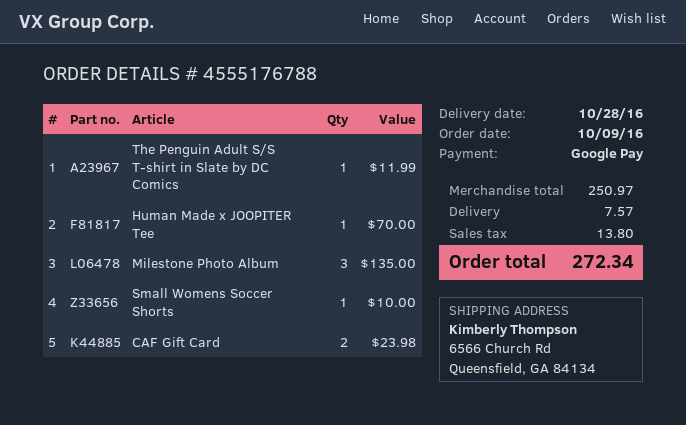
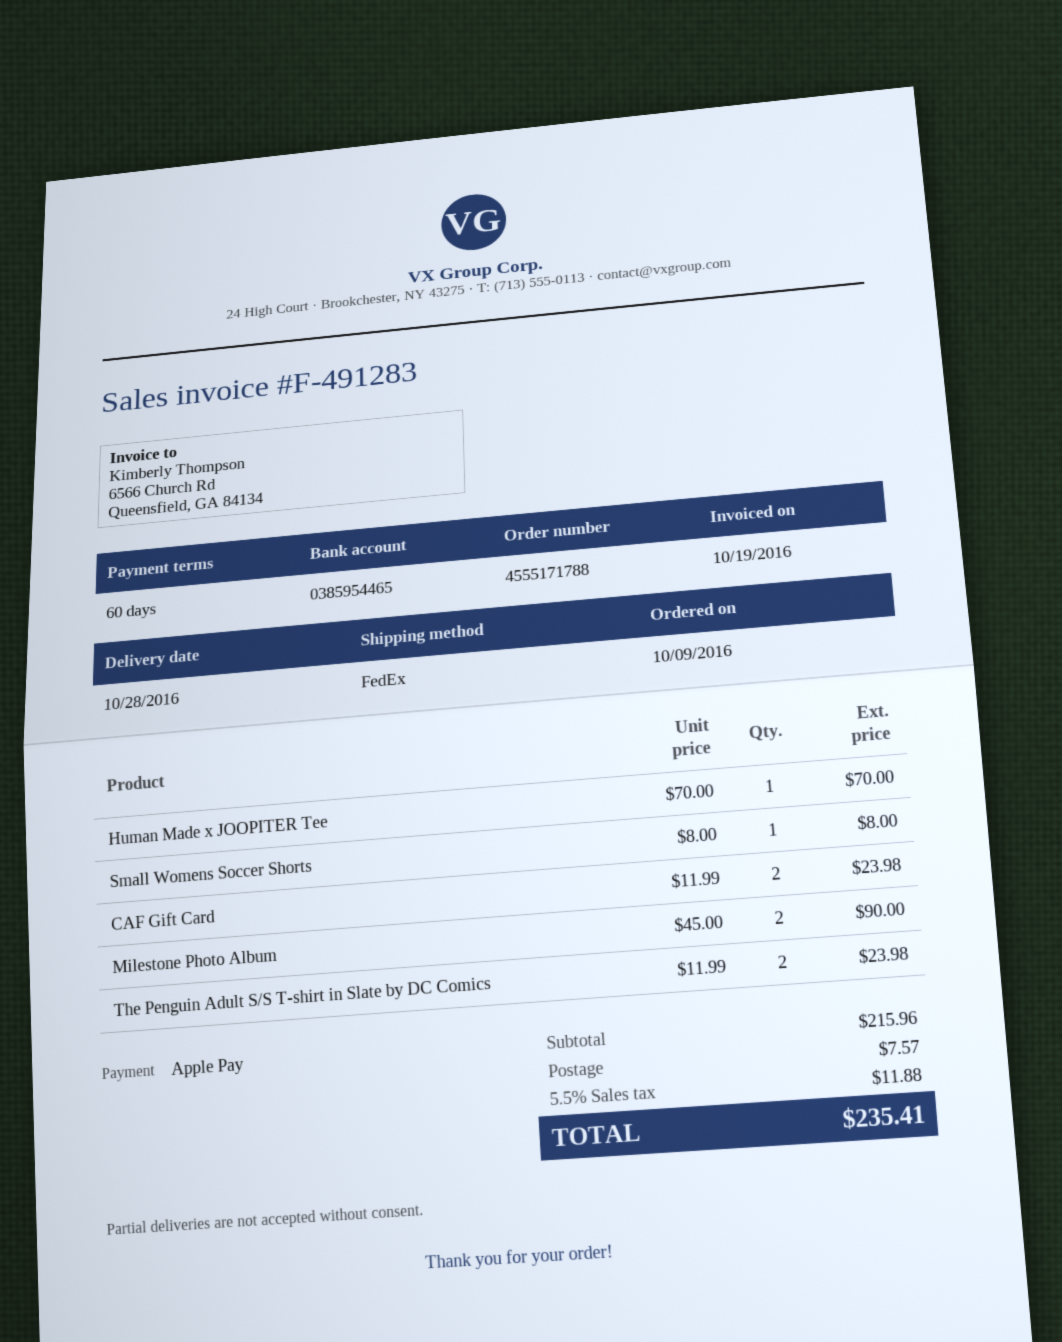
order number: 4555176788 -> 4555171788
payment method: Google Pay -> Apple Pay
The Penguin Adult S/S T-shirt in Slate by DC Comics: 1 for 11.99 -> 2 for 23.98
Milestone Photo Album: 3 for 135.00 -> 2 for 90.00
Small Womens Soccer Shorts: 1 for 10.00 -> 1 for 8.00
subtotal: 250.97 -> 215.96
tax: 13.80 -> 11.88
total: 272.34 -> 235.41

